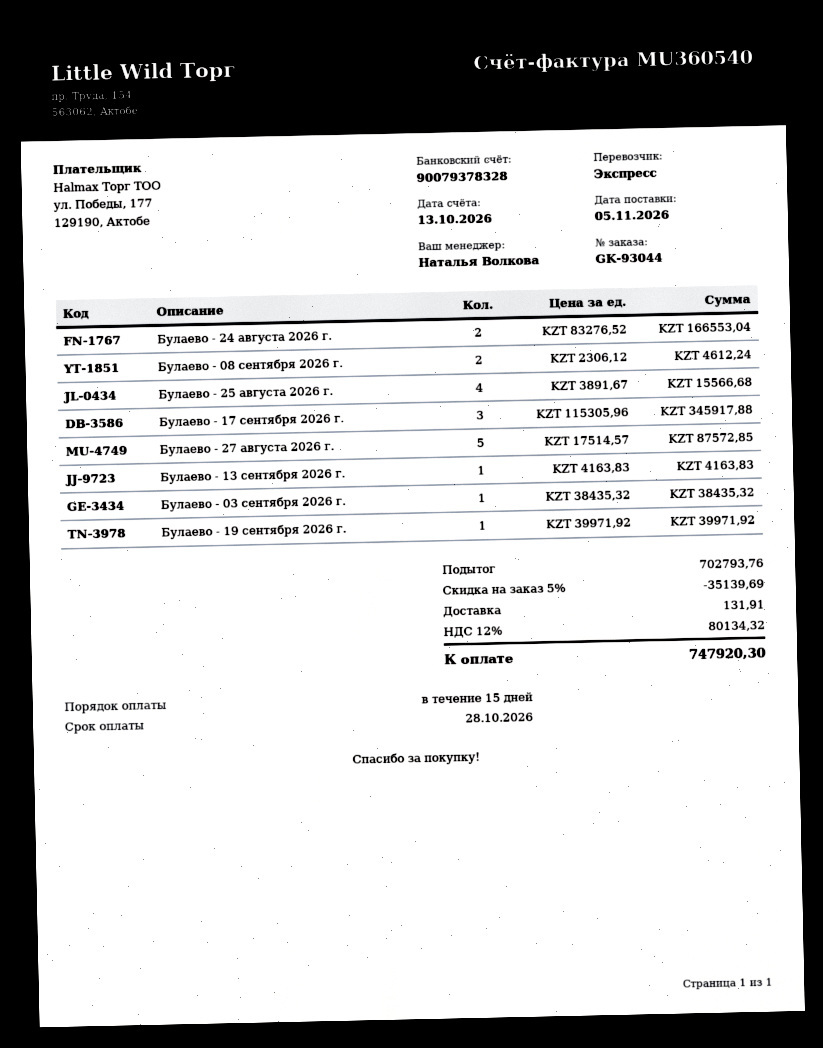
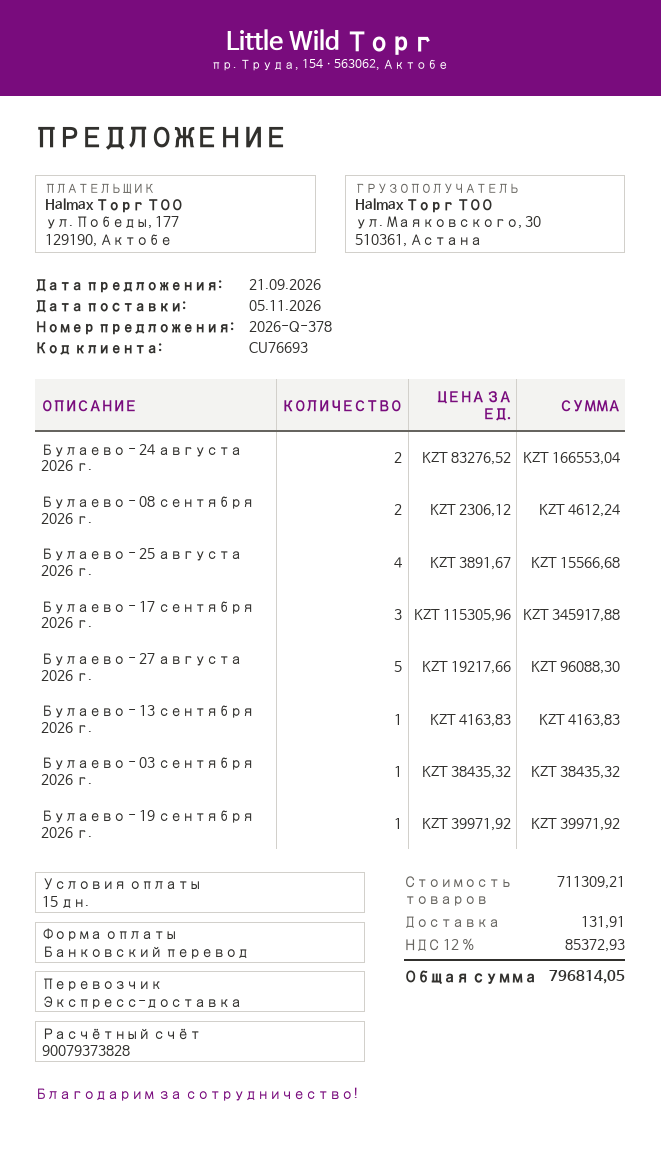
bank account: 90079378328 -> 90079373828
Булаево - 27 августа 2026 г.: 5 x 17514.57 = 87572.85 -> 5 x 19217.66 = 96088.30
subtotal: 702793.76 -> 711309.21
discount: 5% = 35139.69 -> none
tax: 12% = 80134.32 -> 12% = 85372.93
total: 747920.30 -> 796814.05

